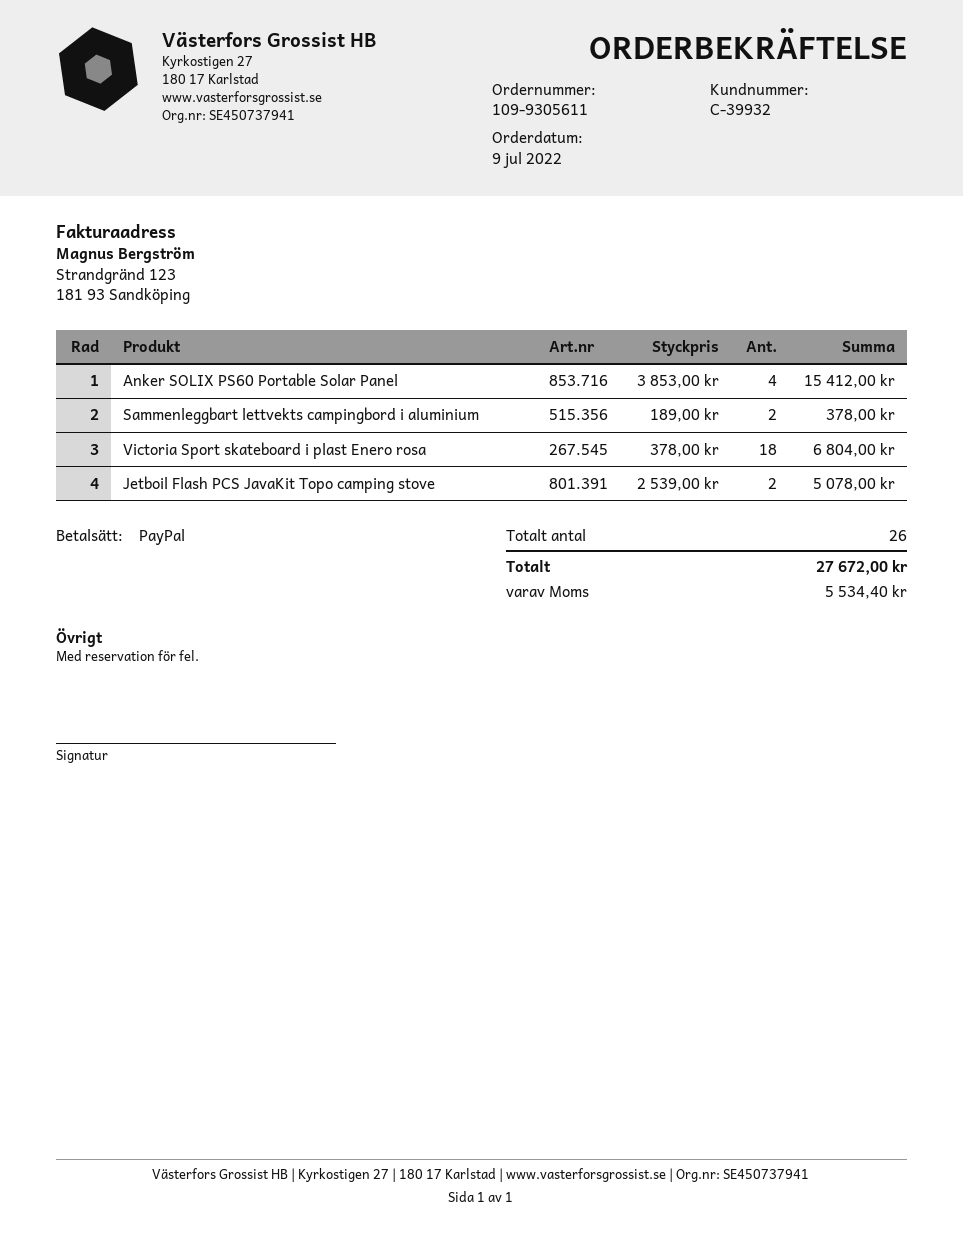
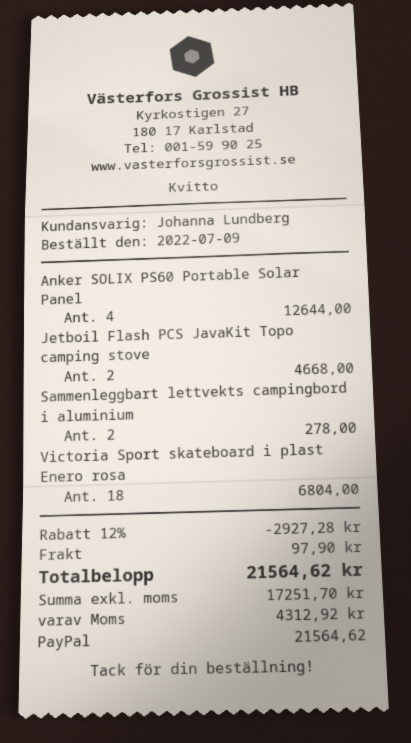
Anker SOLIX PS60 Portable Solar Panel: 4 for 15412.00 -> 4 for 12644.00
Sammenleggbart lettvekts campingbord i aluminium: 2 for 378.00 -> 2 for 278.00
Jetboil Flash PCS JavaKit Topo camping stove: 2 for 5078.00 -> 2 for 4668.00
discount: none -> 12% = 2927.28
shipping: none -> 97.90
tax: 5534.40 -> 4312.92
total: 27672.00 -> 21564.62

